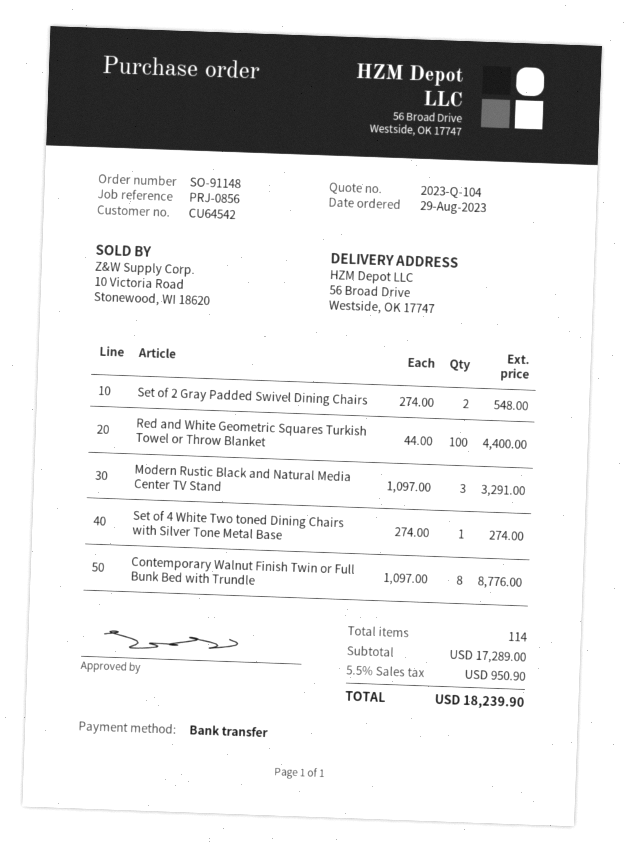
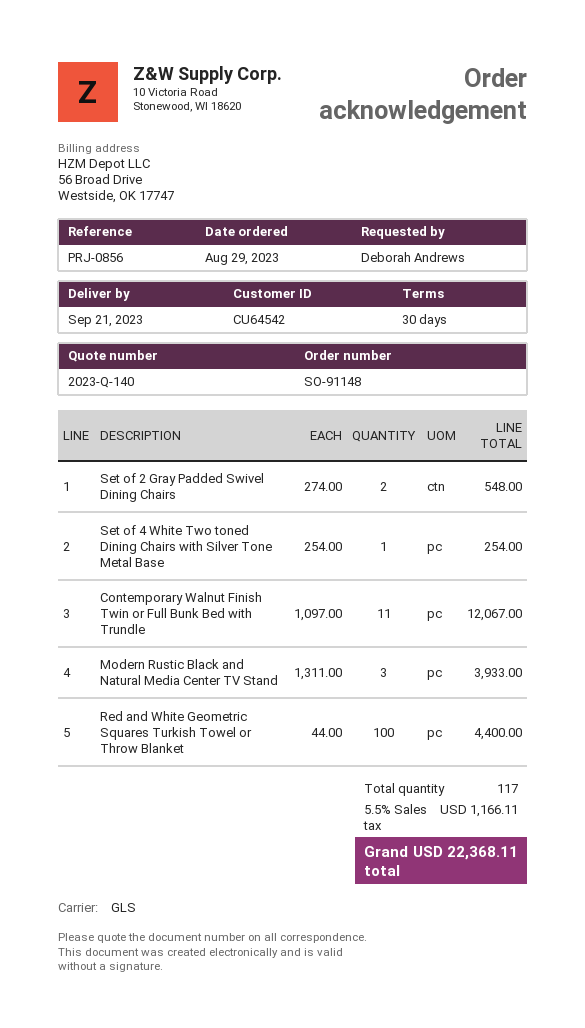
quote number: 2023-Q-104 -> 2023-Q-140
Modern Rustic Black and Natural Media Center TV Stand: 3 x 1097.00 = 3291.00 -> 3 x 1311.00 = 3933.00
Set of 4 White Two toned Dining Chairs with Silver Tone Metal Base: 1 x 274.00 = 274.00 -> 1 x 254.00 = 254.00
Contemporary Walnut Finish Twin or Full Bunk Bed with Trundle: 8 x 1097.00 = 8776.00 -> 11 x 1097.00 = 12067.00
total quantity: 114 -> 117
tax: 5.5% = 950.90 -> 5.5% = 1166.11
total: 18239.90 -> 22368.11

